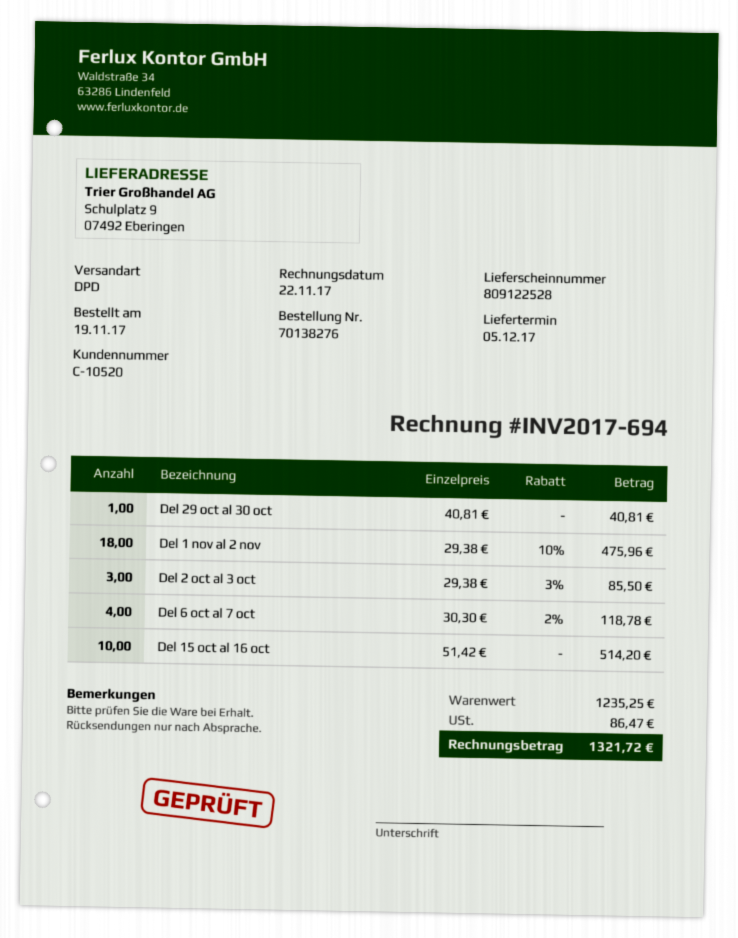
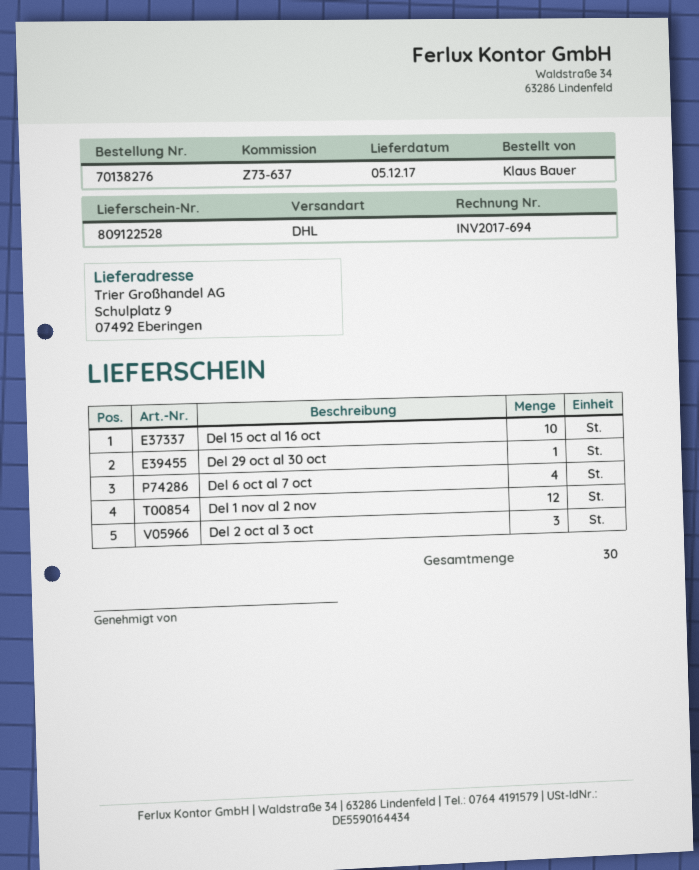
shipping method: DPD -> DHL
Del 1 nov al 2 nov: 18 -> 12

